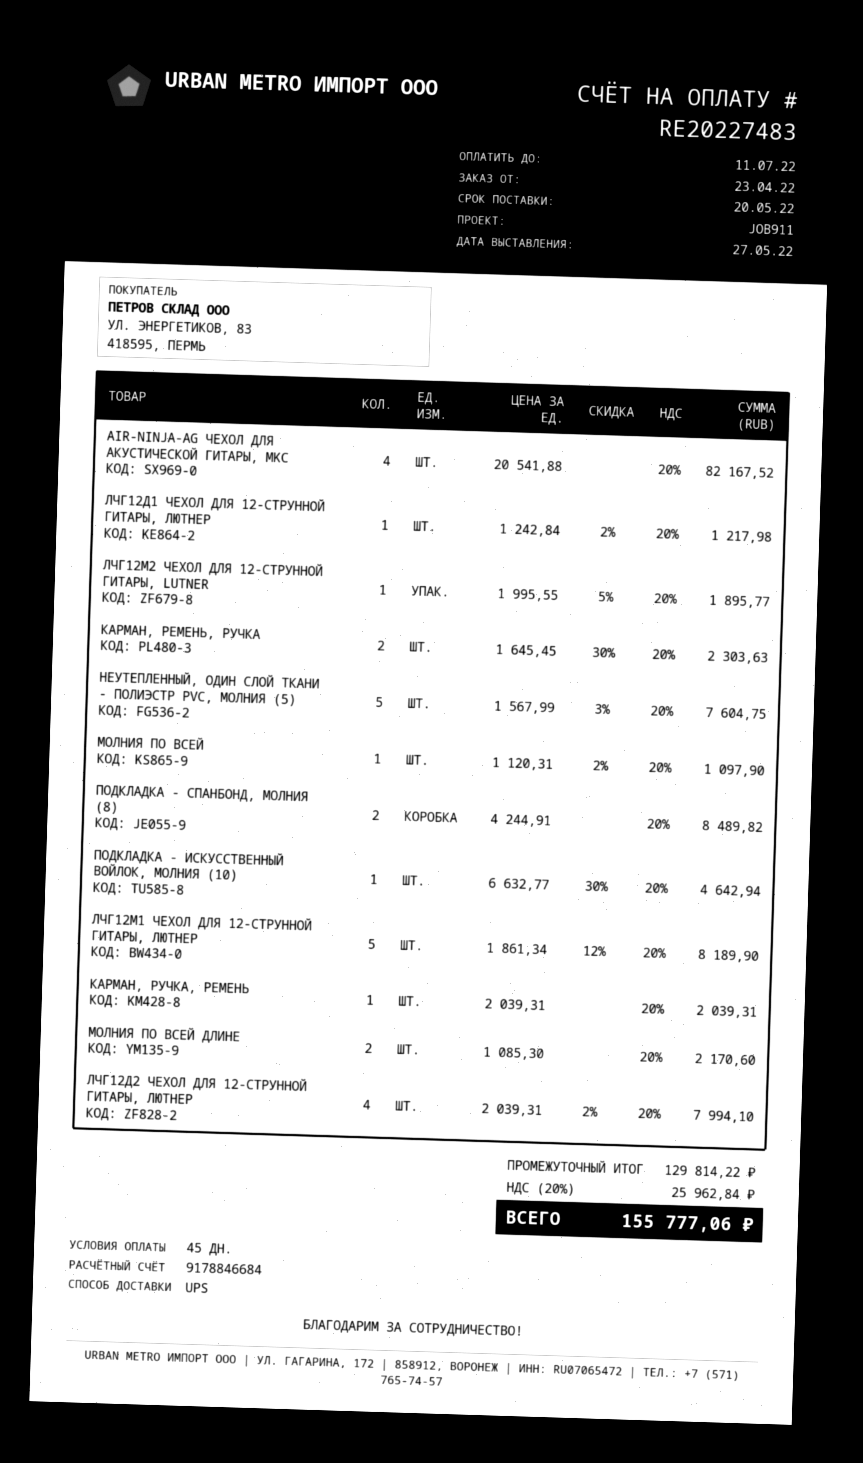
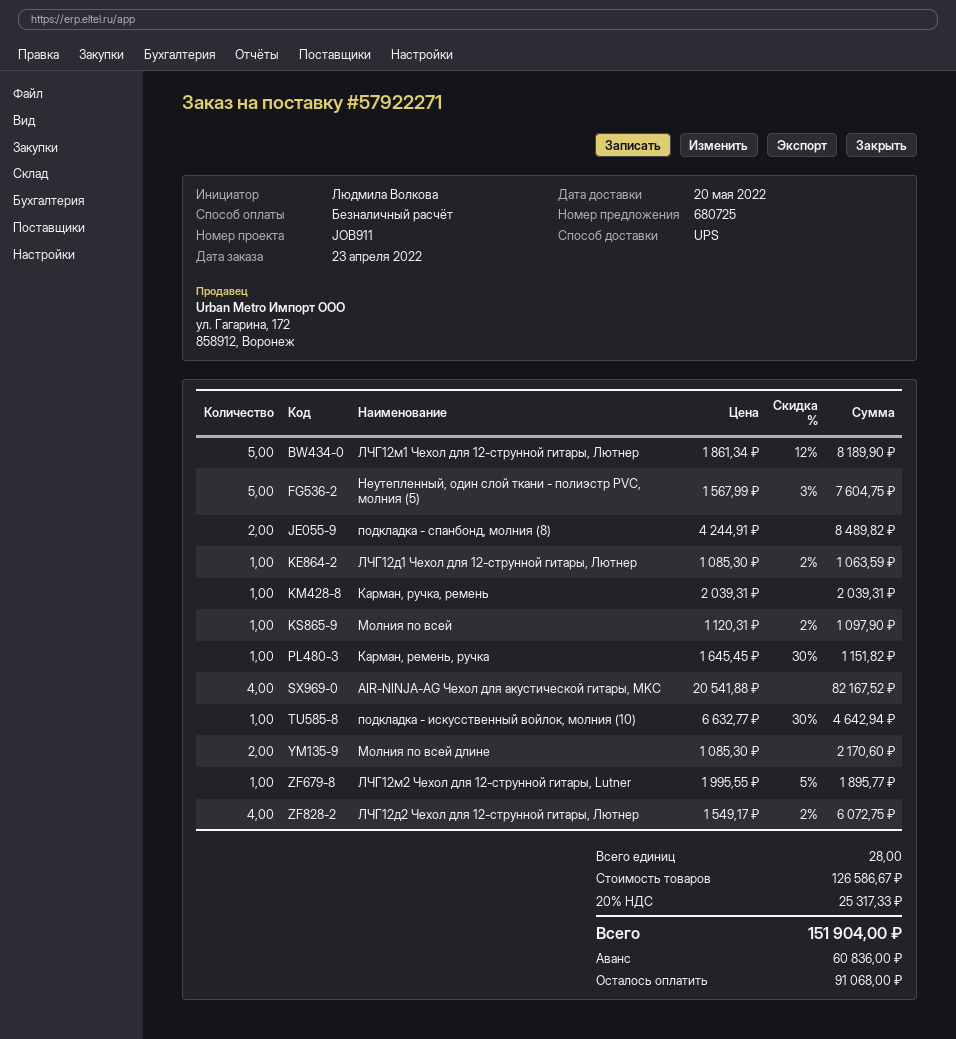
ЛЧГ12Д1 ЧЕХОЛ ДЛЯ 12-СТРУННОЙ ГИТАРЫ, ЛЮТНЕР: 1 x 1242.84 - 2% = 1217.98 -> 1 x 1085.30 - 2% = 1063.59
КАРМАН, РЕМЕНЬ, РУЧКА: 2 x 1645.45 - 30% = 2303.63 -> 1 x 1645.45 - 30% = 1151.82
ЛЧГ12Д2 ЧЕХОЛ ДЛЯ 12-СТРУННОЙ ГИТАРЫ, ЛЮТНЕР: 4 x 2039.31 - 2% = 7994.10 -> 4 x 1549.17 - 2% = 6072.75
subtotal: 129814.22 -> 126586.67
tax: 20% = 25962.84 -> 20% = 25317.33
total: 155777.06 -> 151904.00

